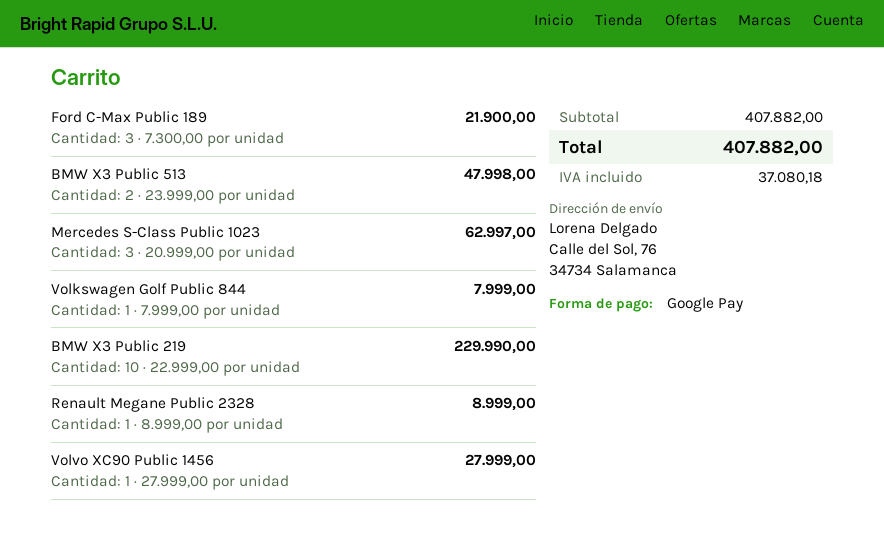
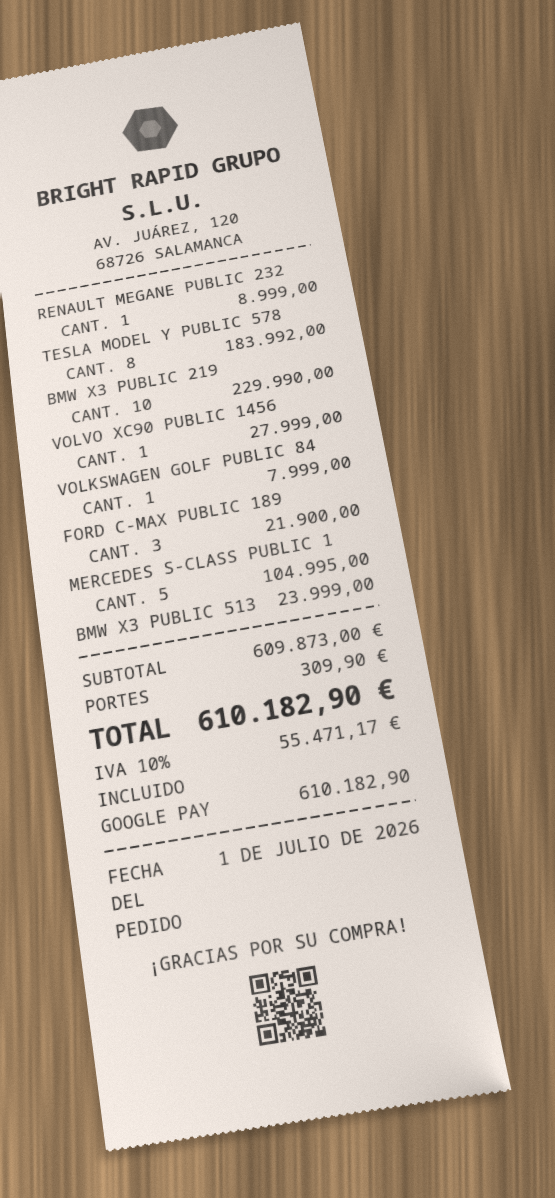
BMW X3 Public 513: 2 for 47998.00 -> 1 for 23999.00
Mercedes S-Class Public 1023: 3 for 62997.00 -> 5 for 104995.00
TESLA MODEL Y PUBLIC 578: none -> 8 for 183992.00
subtotal: 407882.00 -> 609873.00
shipping: none -> 309.90
tax: 37080.18 -> 55471.17
total: 407882.00 -> 610182.90

